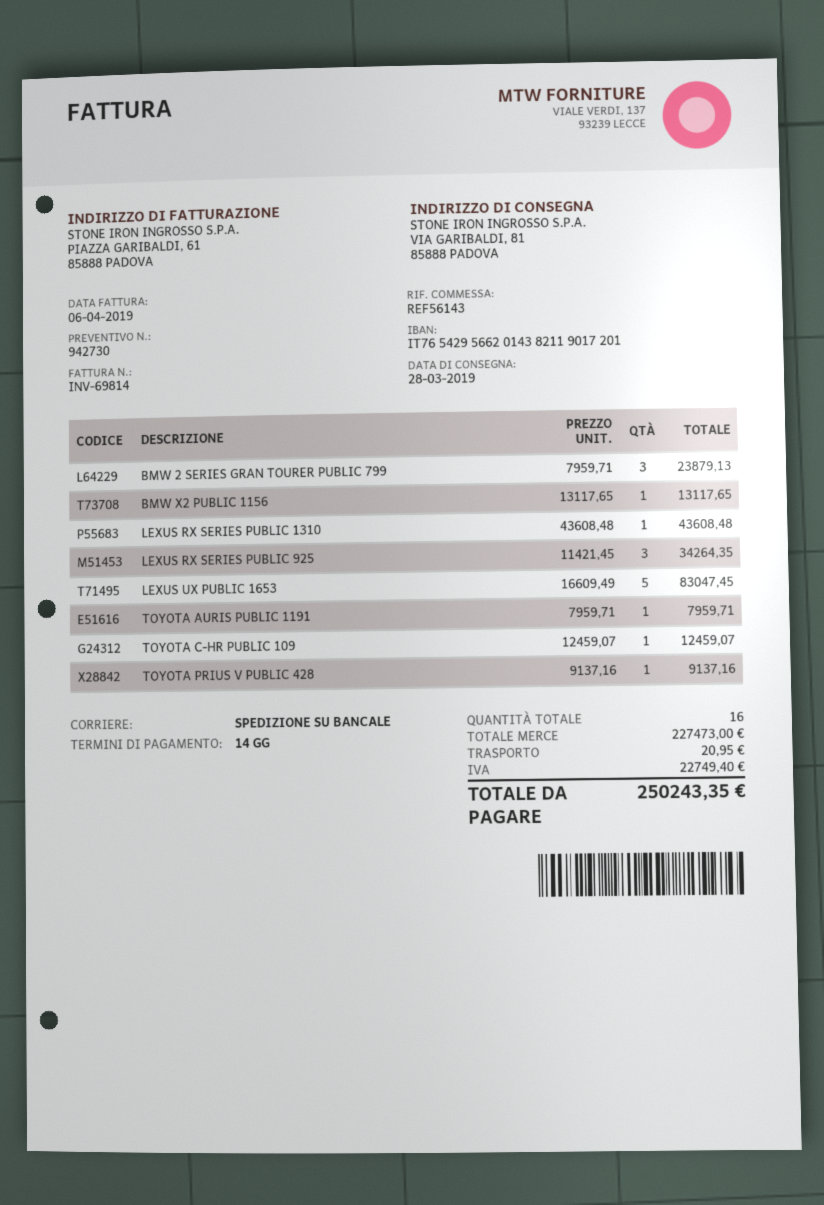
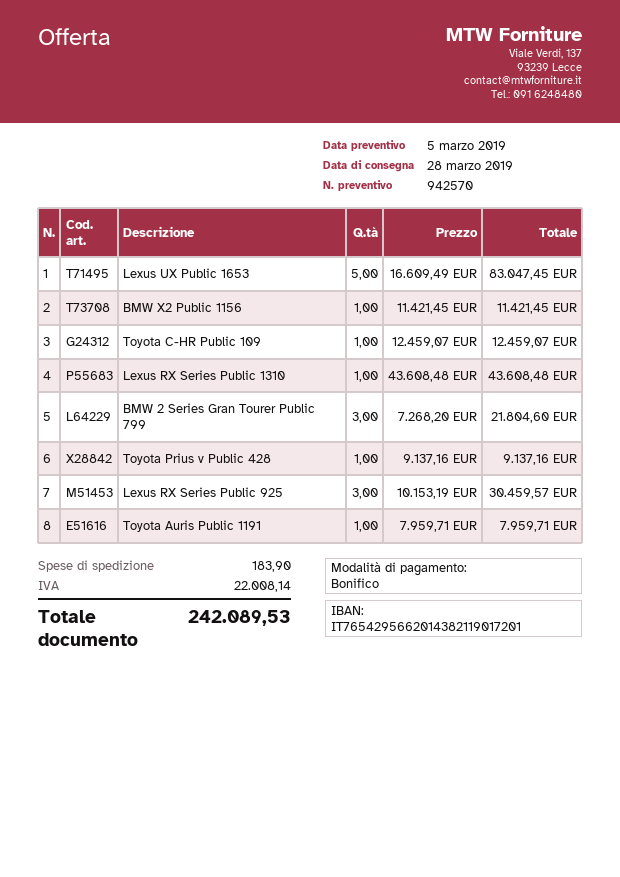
quote number: 942730 -> 942570
BMW 2 SERIES GRAN TOURER PUBLIC 799: 3 x 7959.71 = 23879.13 -> 3 x 7268.20 = 21804.60
BMW X2 PUBLIC 1156: 1 x 13117.65 = 13117.65 -> 1 x 11421.45 = 11421.45
LEXUS RX SERIES PUBLIC 925: 3 x 11421.45 = 34264.35 -> 3 x 10153.19 = 30459.57
shipping: 20.95 -> 183.90
tax: 22749.40 -> 22008.14
total: 250243.35 -> 242089.53

